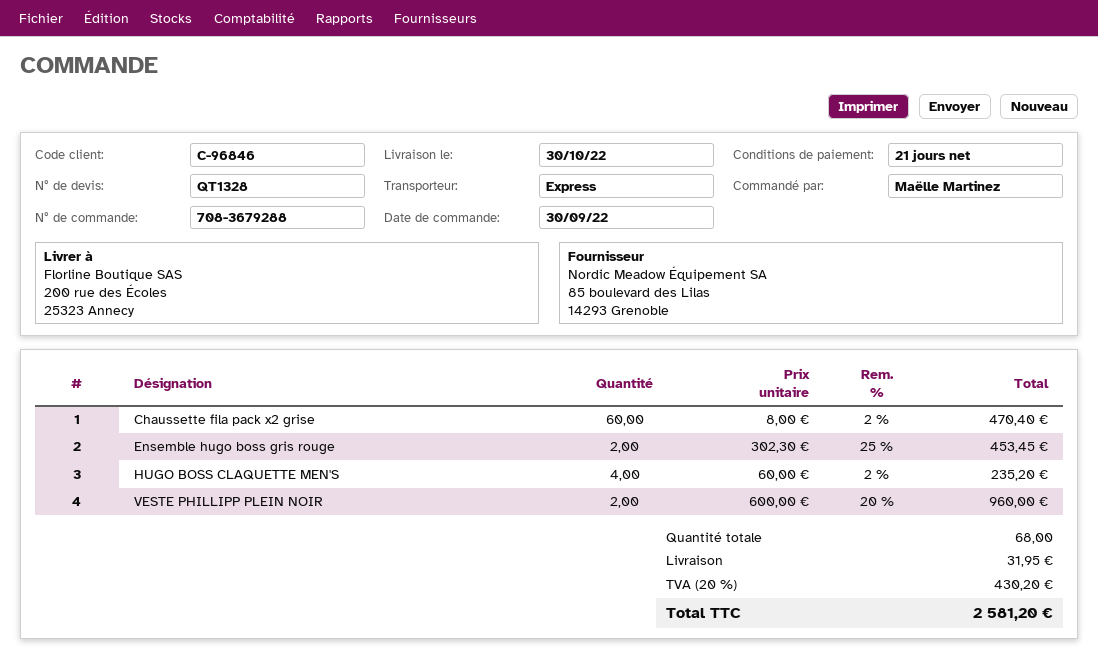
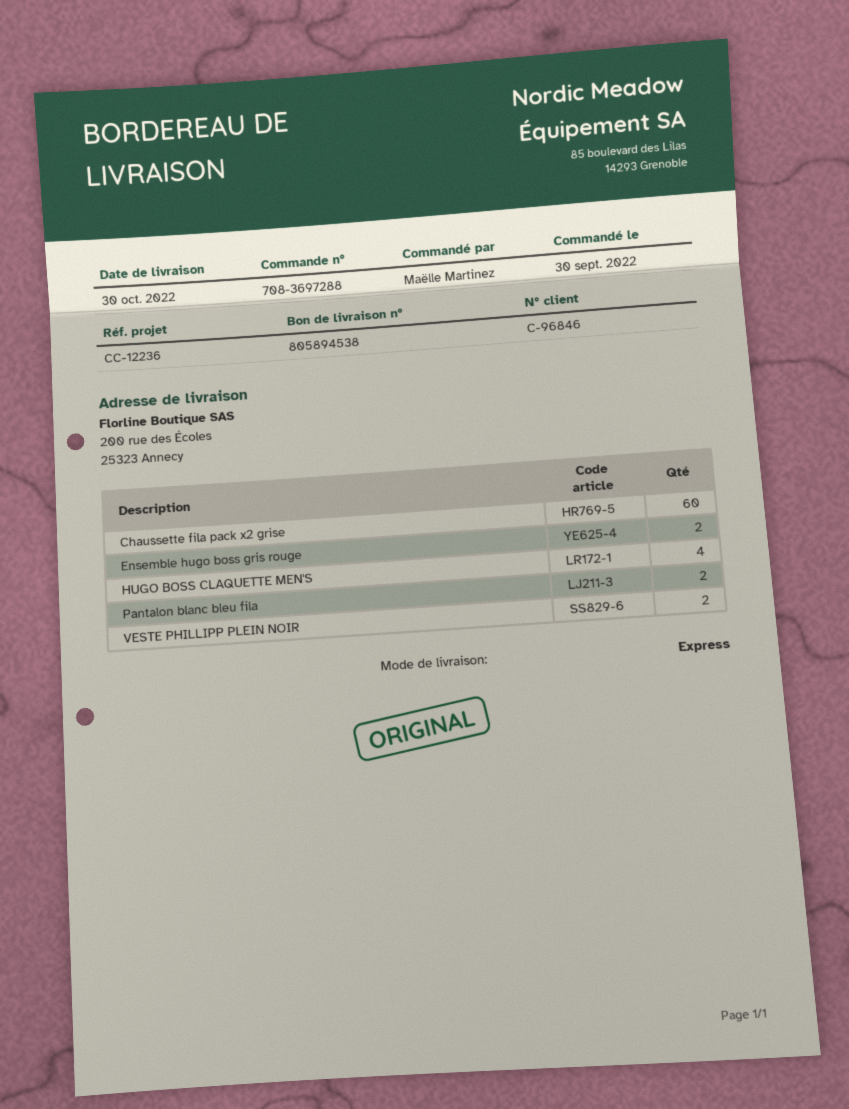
order number: 708-3679288 -> 708-3697288
Pantalon blanc bleu fila: none -> 2

